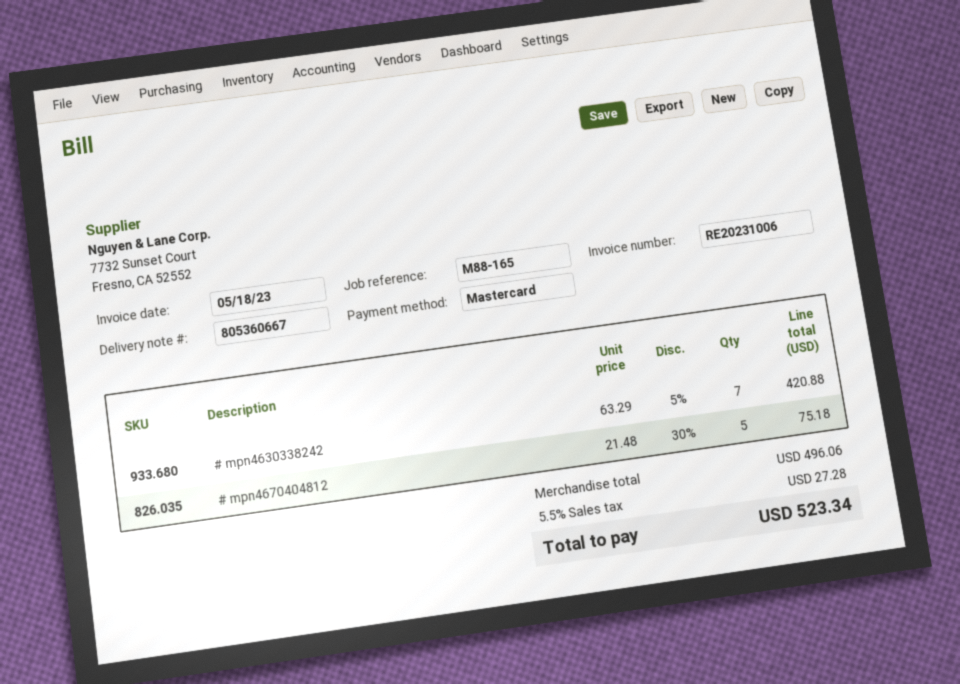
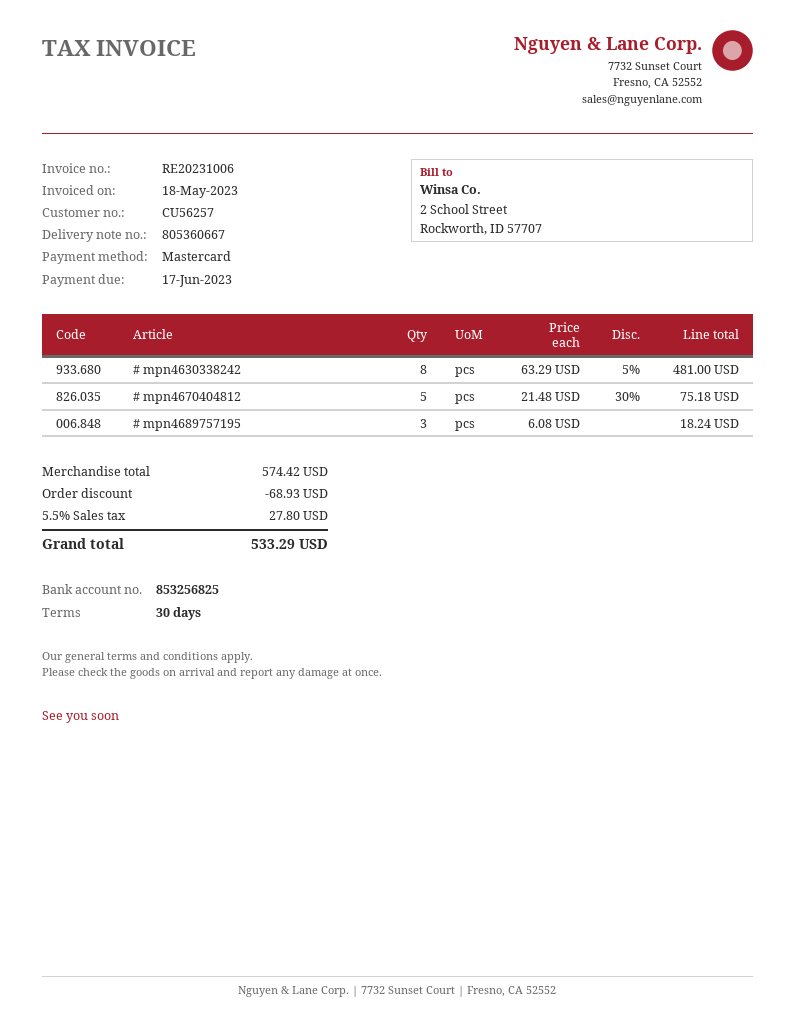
# mpn4630338242: 7 x 63.29 - 5% = 420.88 -> 8 x 63.29 - 5% = 481.00
# mpn4689757195: none -> 3 x 6.08 = 18.24
subtotal: 496.06 -> 574.42
discount: none -> 68.93
tax: 5.5% = 27.28 -> 5.5% = 27.80
total: 523.34 -> 533.29

